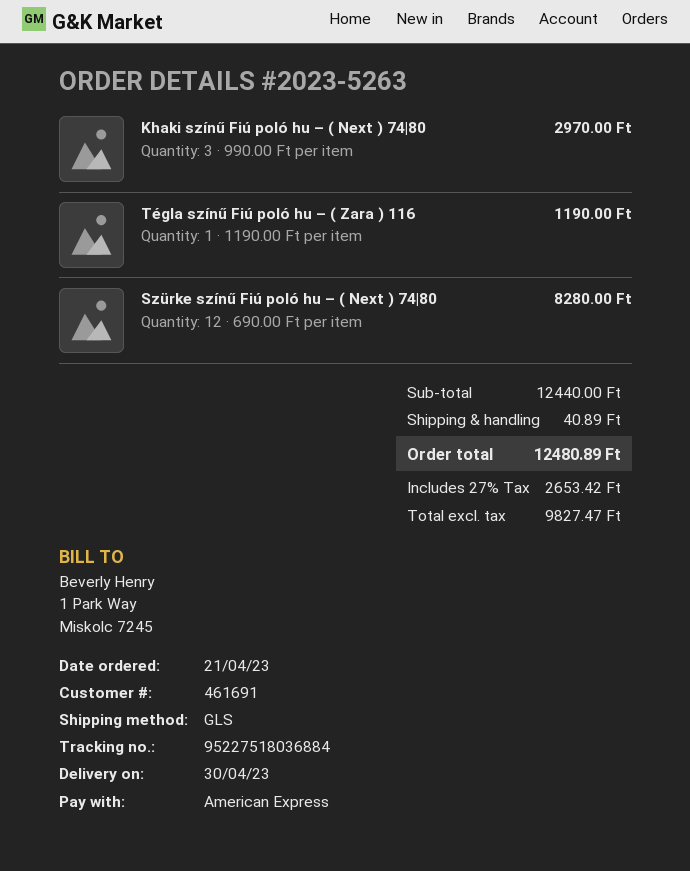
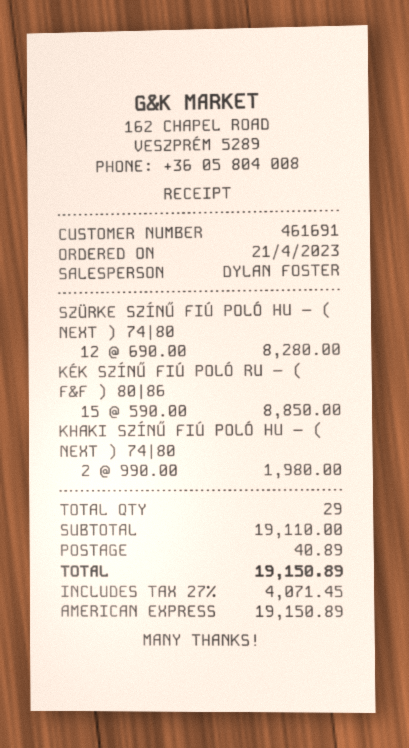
Khaki színű Fiú poló hu – ( Next ) 74|80: 3 x 990.00 = 2970.00 -> 2 x 990.00 = 1980.00
Tégla színű Fiú poló hu – ( Zara ) 116: 1 x 1190.00 = 1190.00 -> none
KÉK SZÍNŰ FIÚ POLÓ RU – ( F&F ) 80|86: none -> 15 x 590.00 = 8850.00
subtotal: 12440.00 -> 19110.00
tax: 27% = 2653.42 -> 27% = 4071.45
total: 12480.89 -> 19150.89

